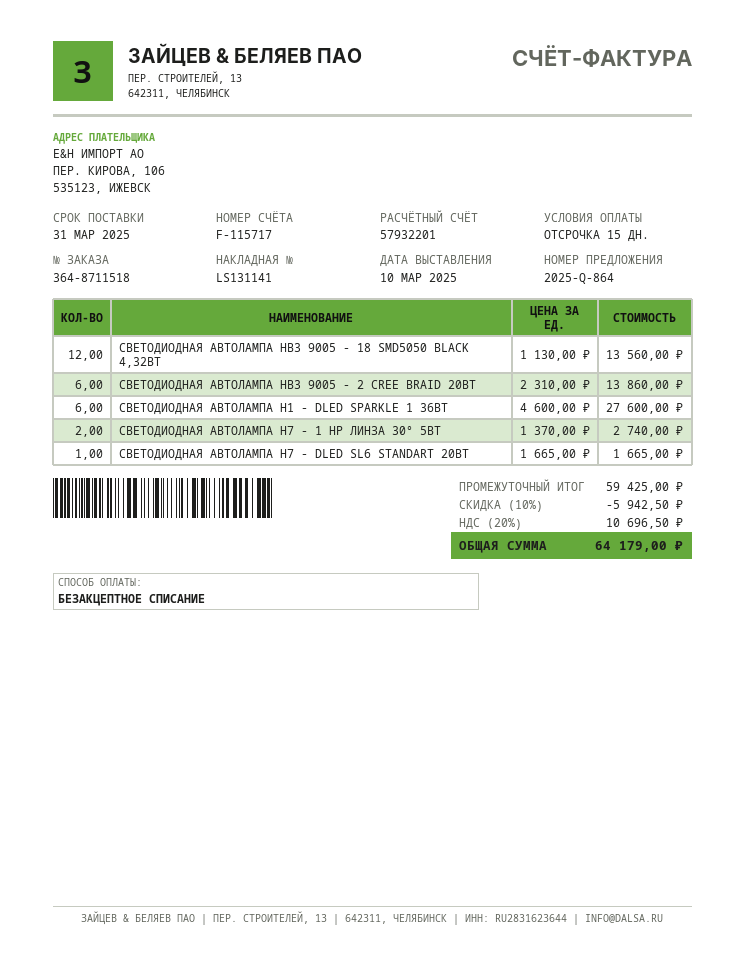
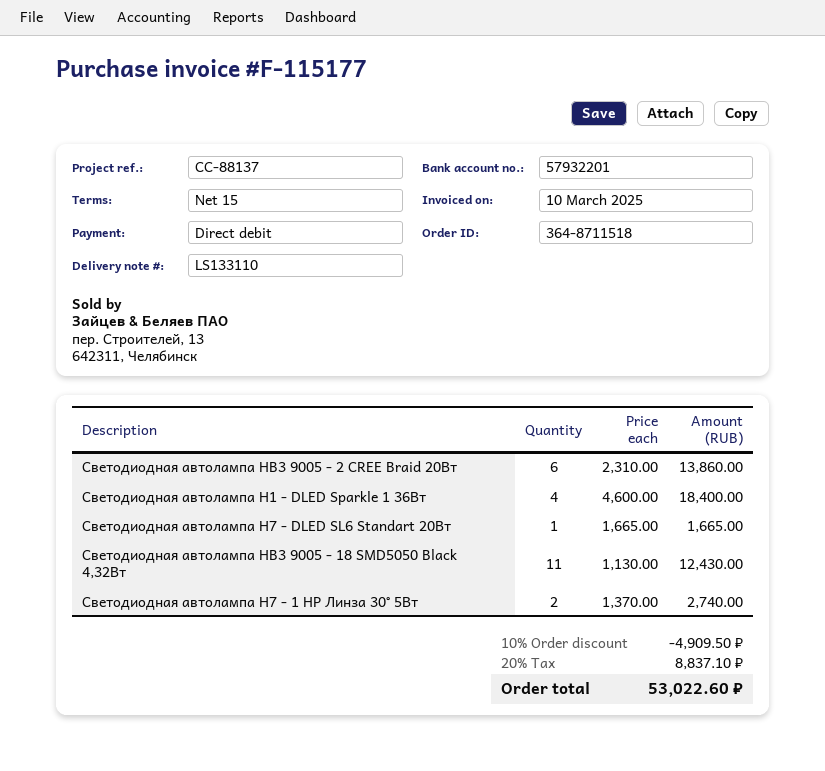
delivery note number: LS131141 -> LS133110
invoice number: F-115717 -> F-115177
СВЕТОДИОДНАЯ АВТОЛАМПА HB3 9005 - 18 SMD5050 BLACK 4,32ВТ: 12 x 1130.00 = 13560.00 -> 11 x 1130.00 = 12430.00
СВЕТОДИОДНАЯ АВТОЛАМПА Н1 - DLED SPARKLE 1 36ВТ: 6 x 4600.00 = 27600.00 -> 4 x 4600.00 = 18400.00
discount: 10% = 5942.50 -> 10% = 4909.50
tax: 20% = 10696.50 -> 20% = 8837.10
total: 64179.00 -> 53022.60

